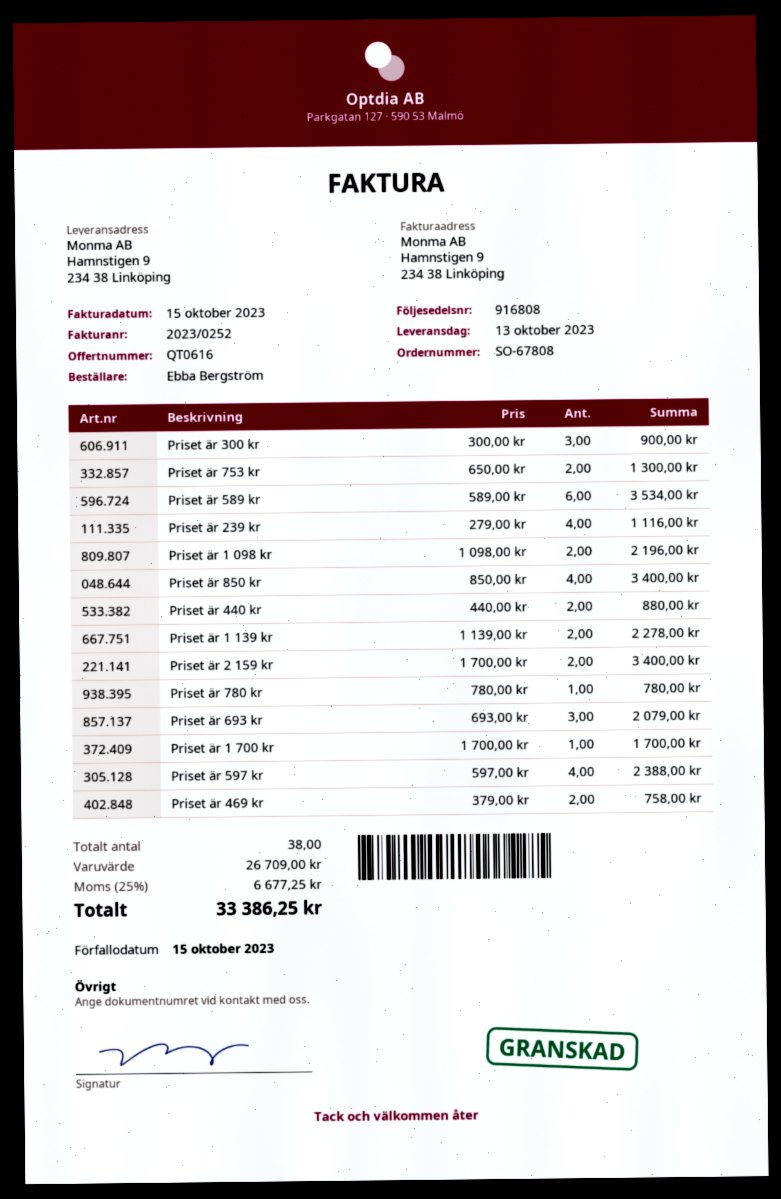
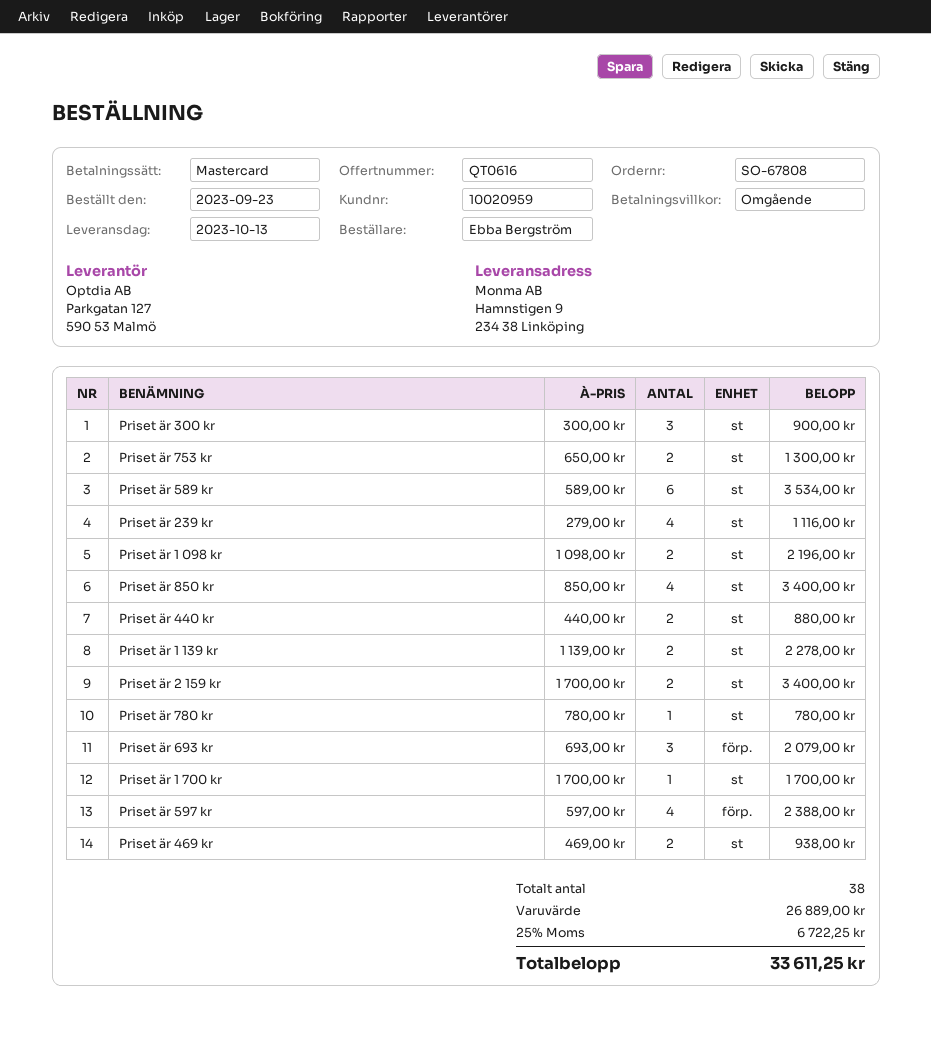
Priset är 469 kr: 2 x 379.00 = 758.00 -> 2 x 469.00 = 938.00
subtotal: 26709.00 -> 26889.00
tax: 25% = 6677.25 -> 25% = 6722.25
total: 33386.25 -> 33611.25

